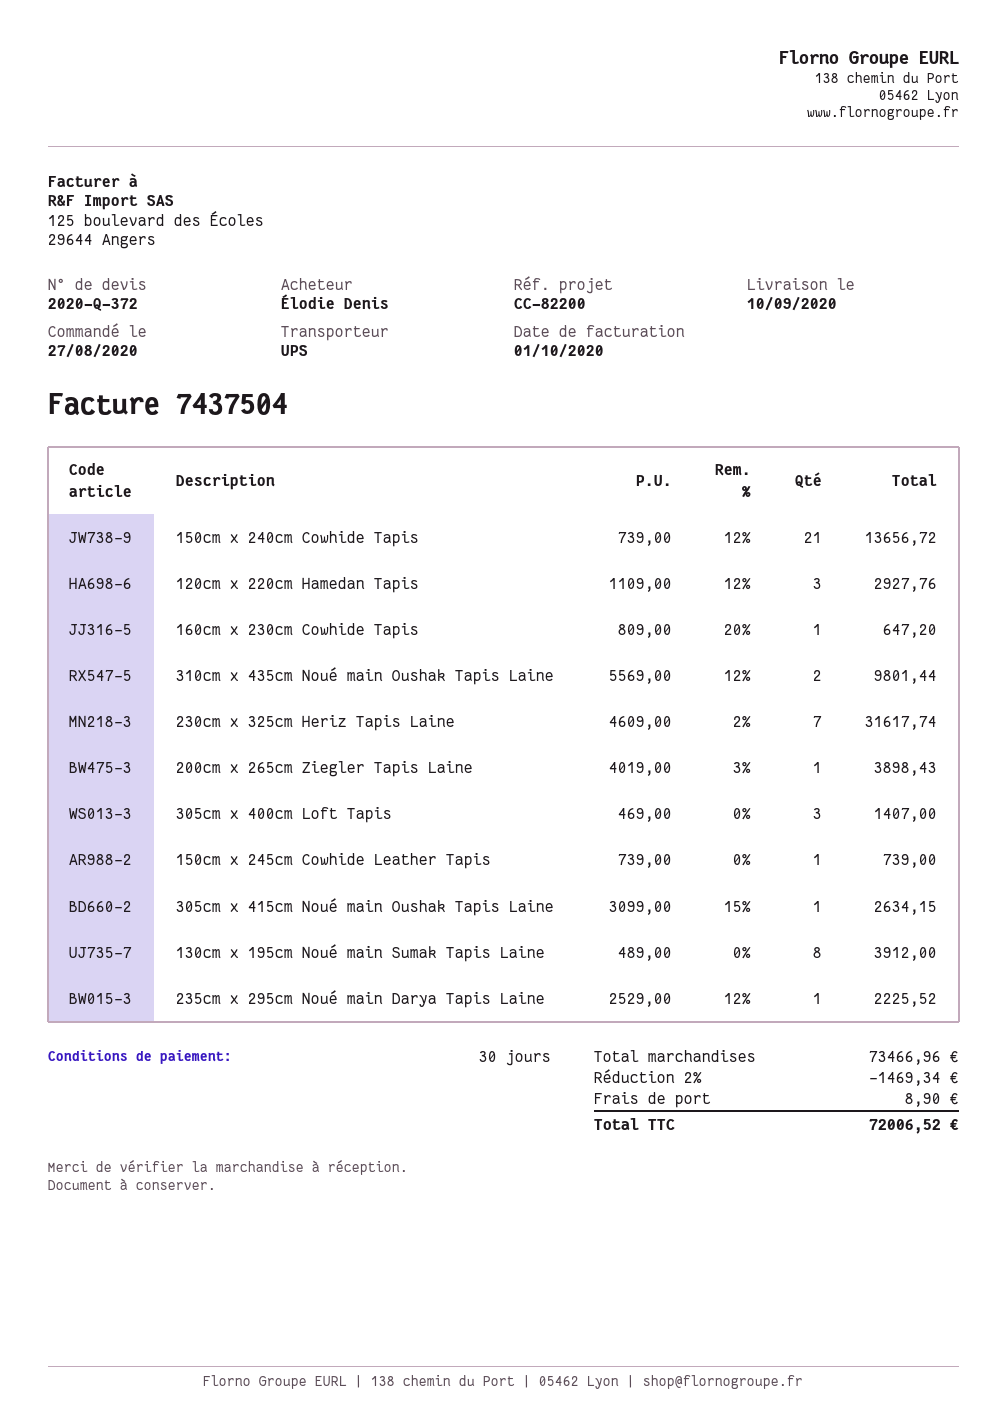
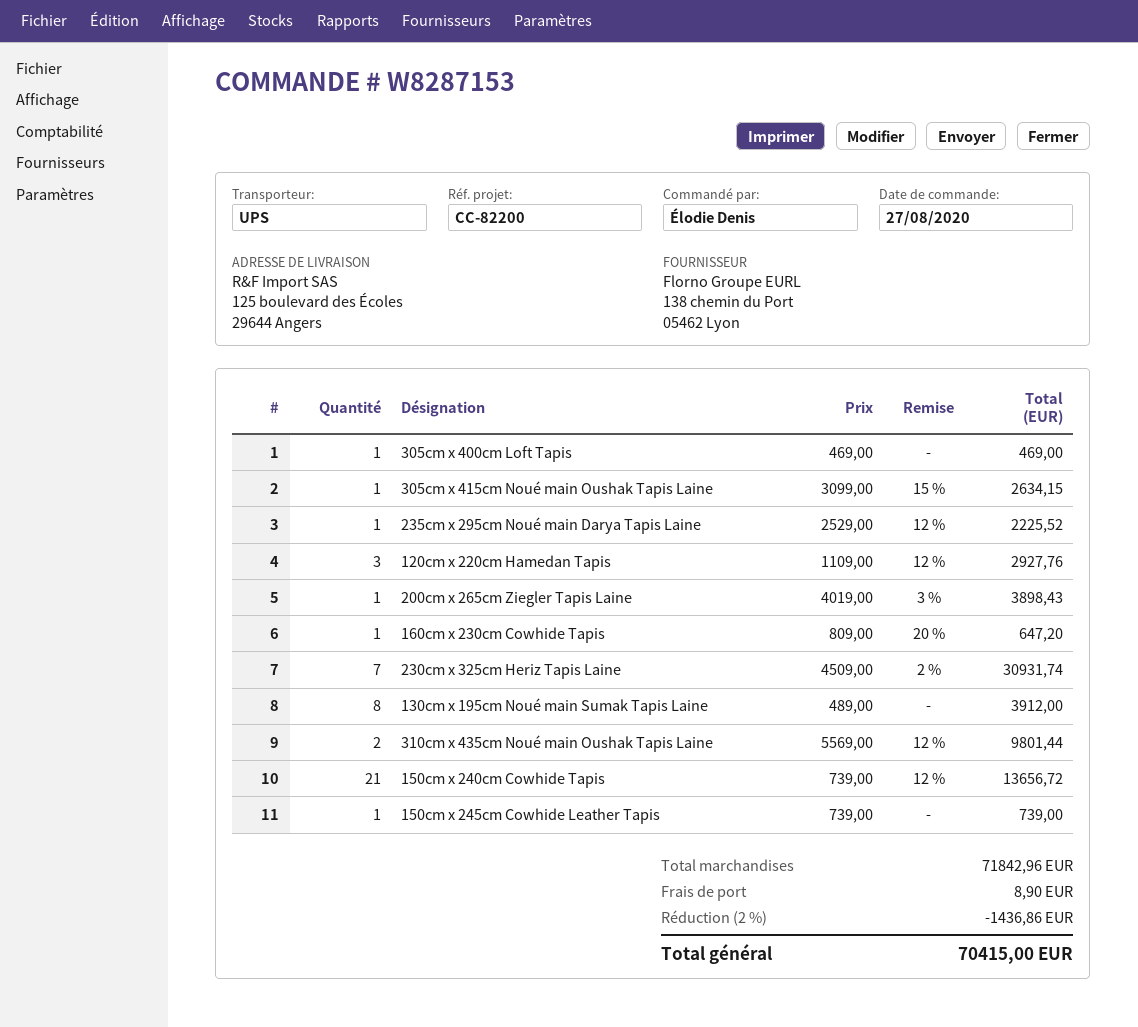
230cm x 325cm Heriz Tapis Laine: 7 x 4609.00 - 2% = 31617.74 -> 7 x 4509.00 - 2% = 30931.74
305cm x 400cm Loft Tapis: 3 x 469.00 = 1407.00 -> 1 x 469.00 = 469.00
subtotal: 73466.96 -> 71842.96
discount: 2% = 1469.34 -> 2% = 1436.86
total: 72006.52 -> 70415.00

